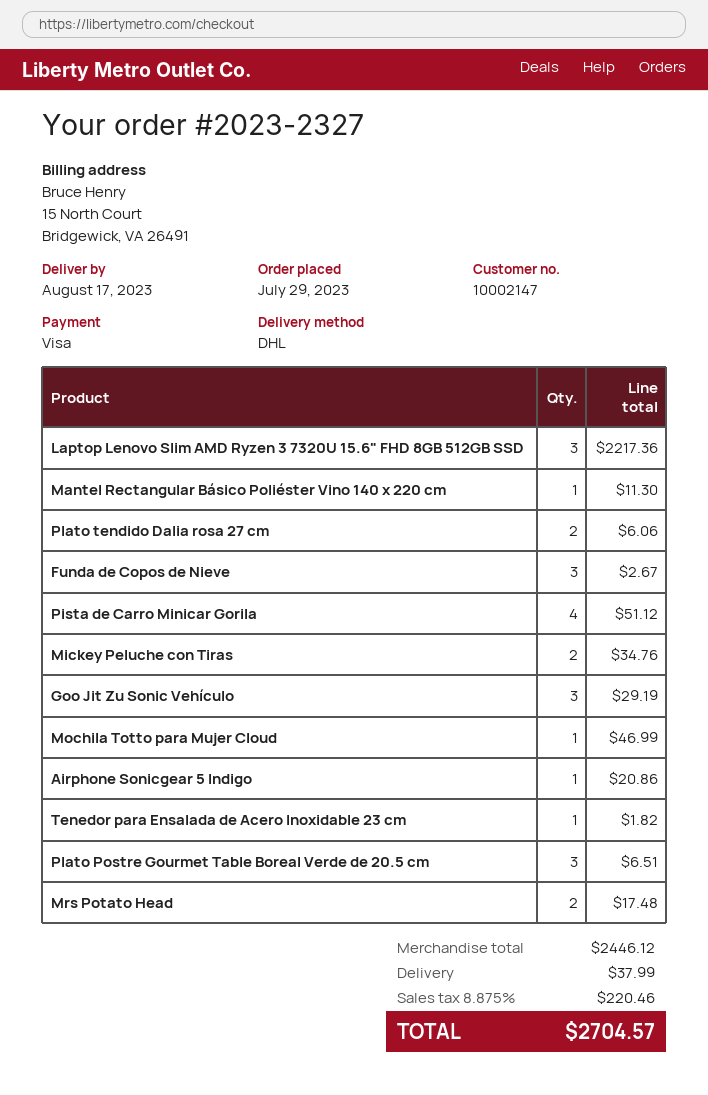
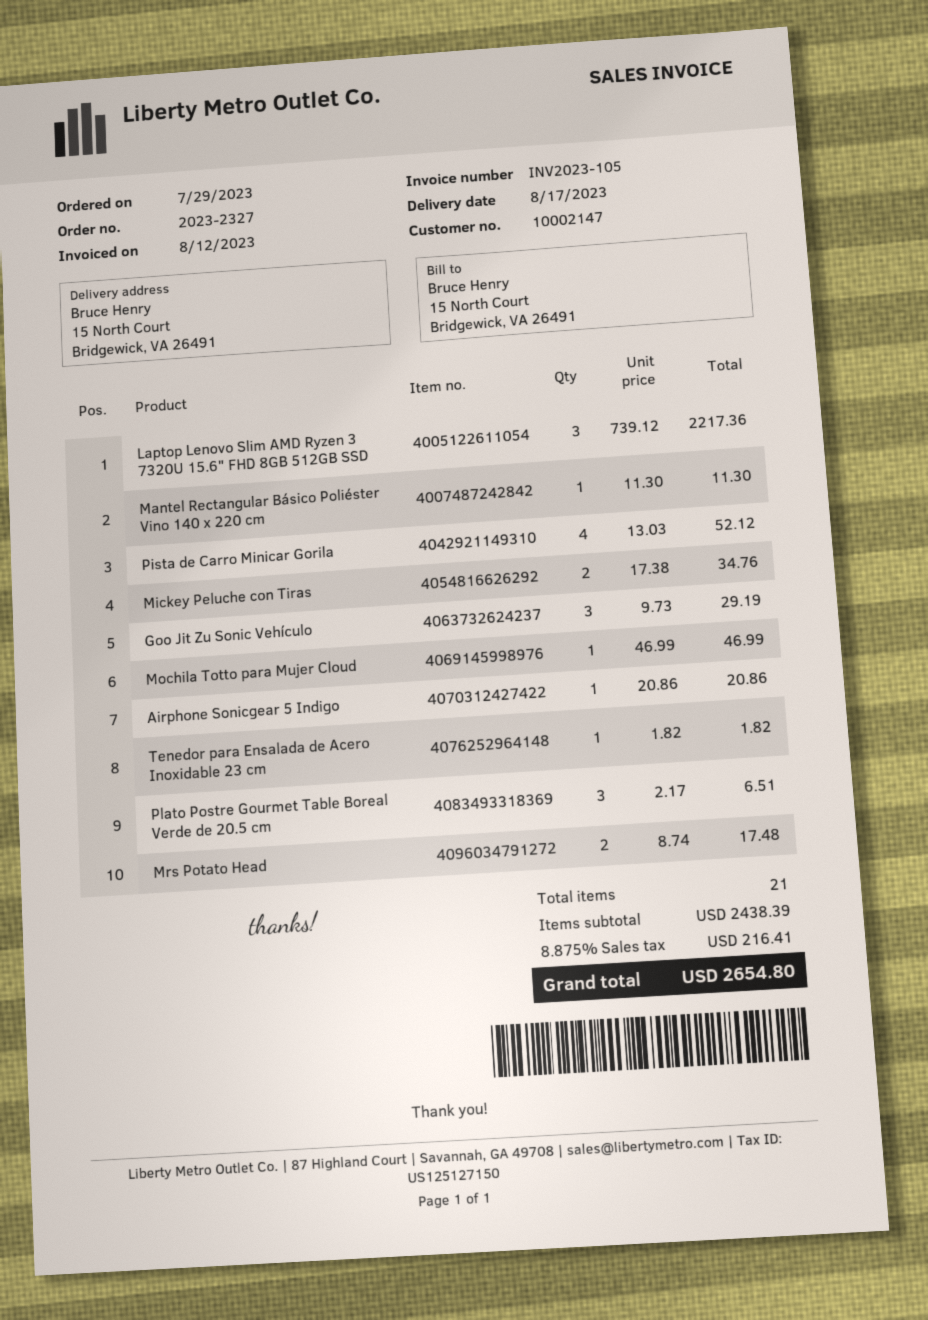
Plato tendido Dalia rosa 27 cm: 2 for 6.06 -> none
Funda de Copos de Nieve: 3 for 2.67 -> none
Pista de Carro Minicar Gorila: 4 for 51.12 -> 4 for 52.12
subtotal: 2446.12 -> 2438.39
shipping: 37.99 -> none
tax: 8.875% = 220.46 -> 8.875% = 216.41
total: 2704.57 -> 2654.80

